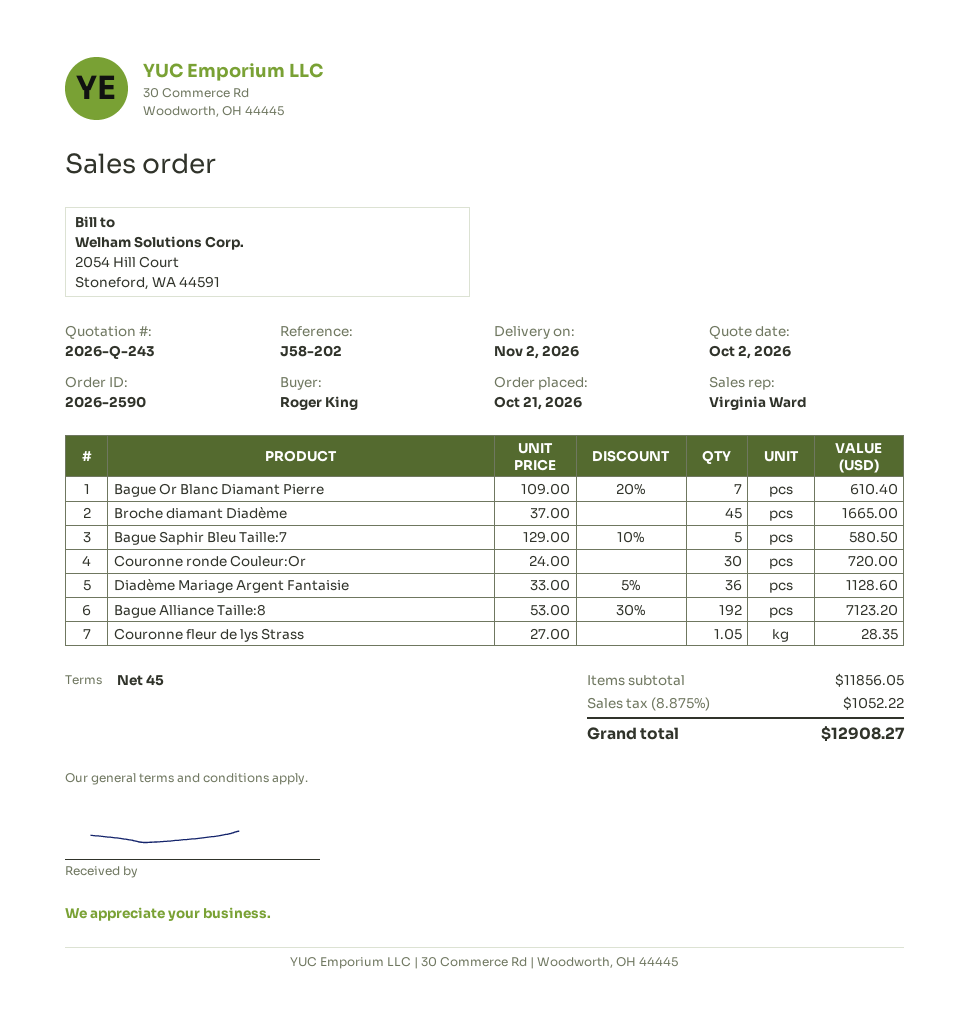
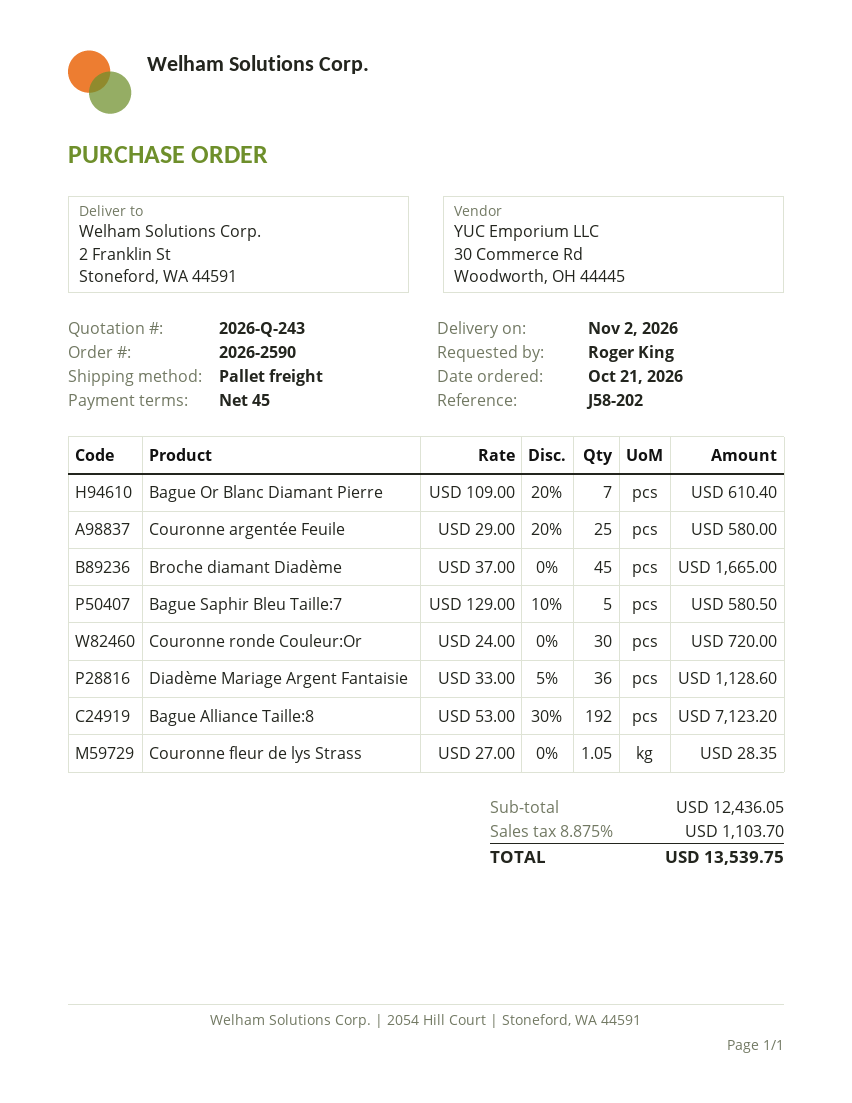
Couronne argentée Feuile: none -> 25 x 29.00 - 20% = 580.00
subtotal: 11856.05 -> 12436.05
tax: 8.875% = 1052.22 -> 8.875% = 1103.70
total: 12908.27 -> 13539.75

